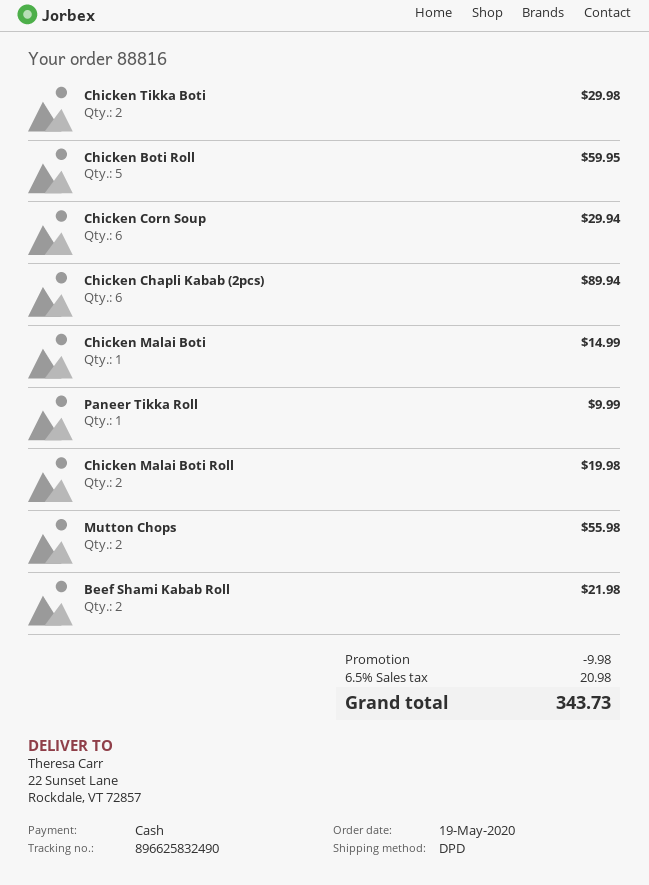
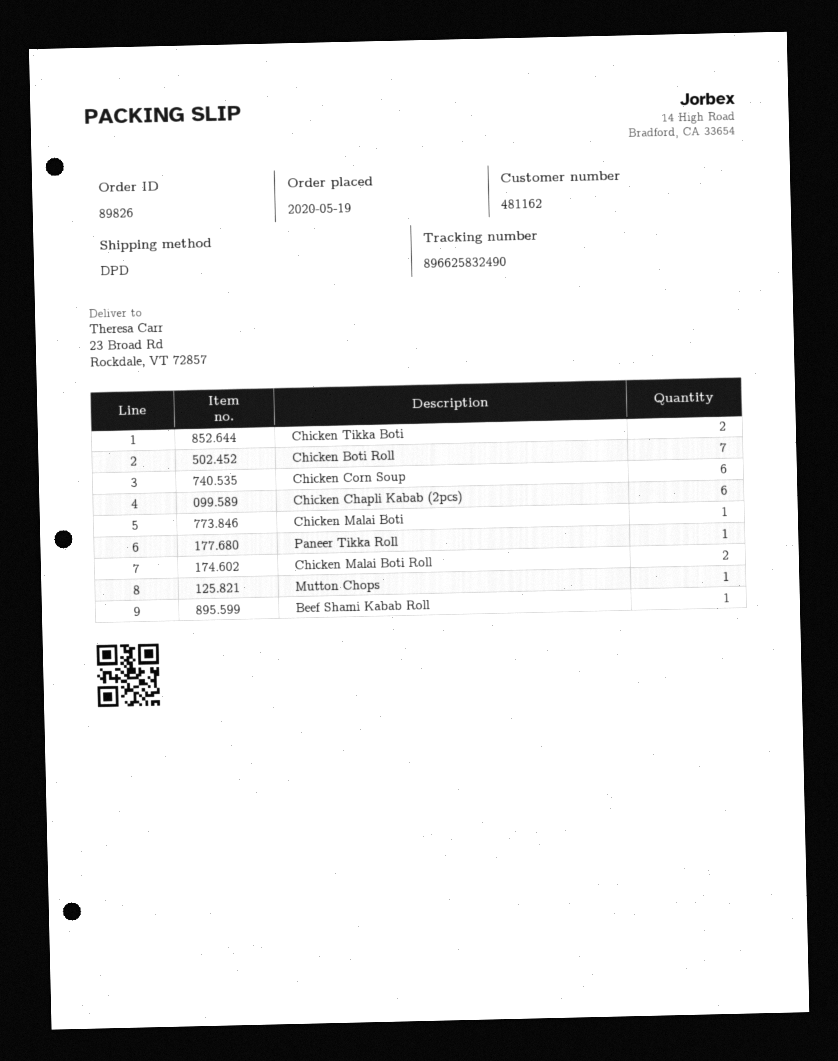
order number: 88816 -> 89826
ship to: 22 Sunset Lane, Rockdale, VT 72857 -> 23 Broad Rd, Rockdale, VT 72857
Chicken Boti Roll: 5 -> 7
Mutton Chops: 2 -> 1
Beef Shami Kabab Roll: 2 -> 1

